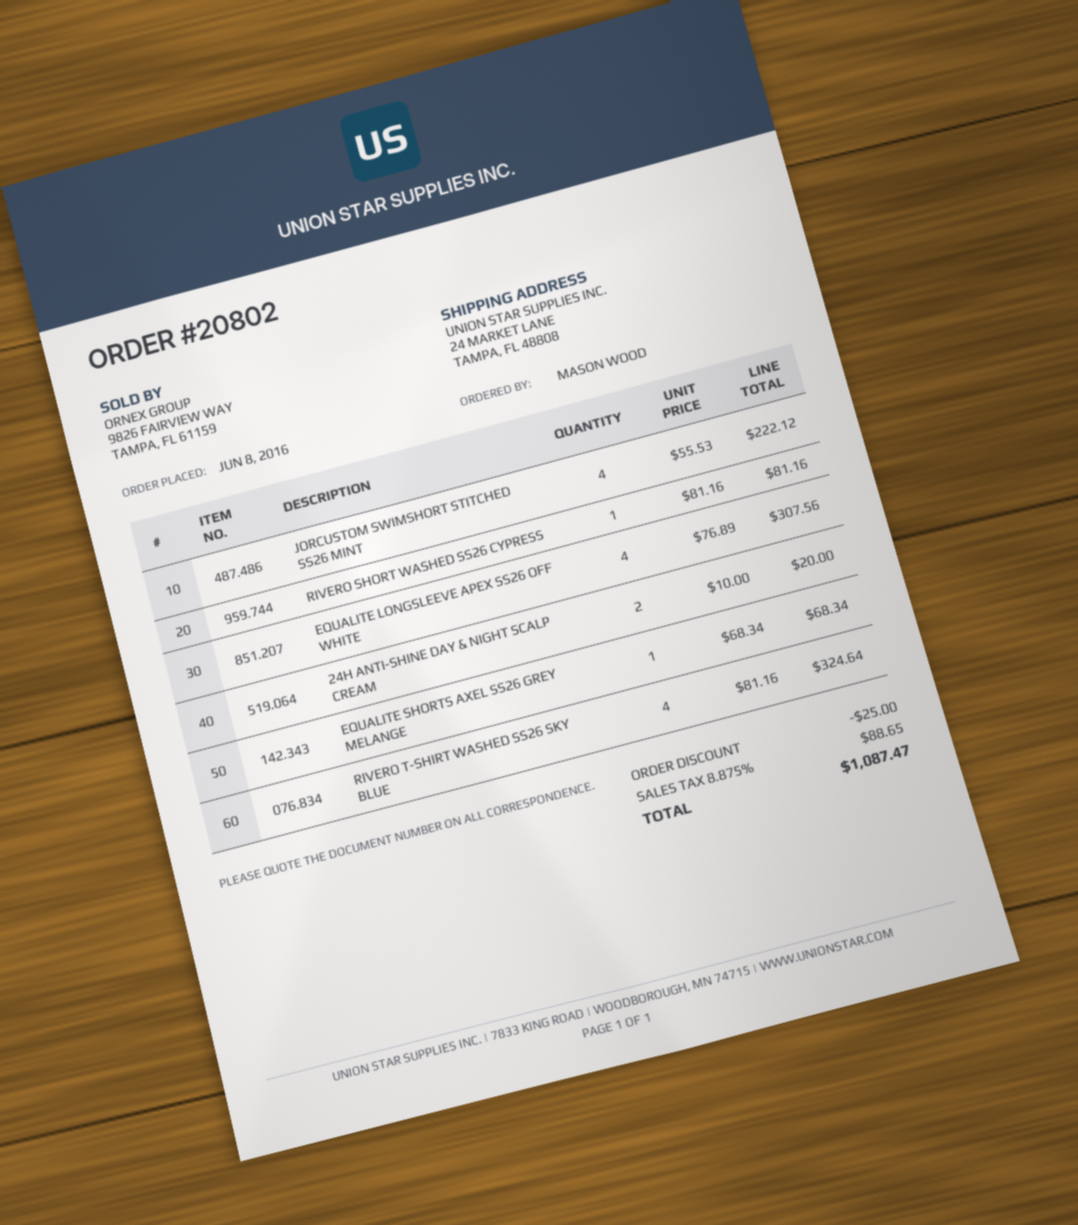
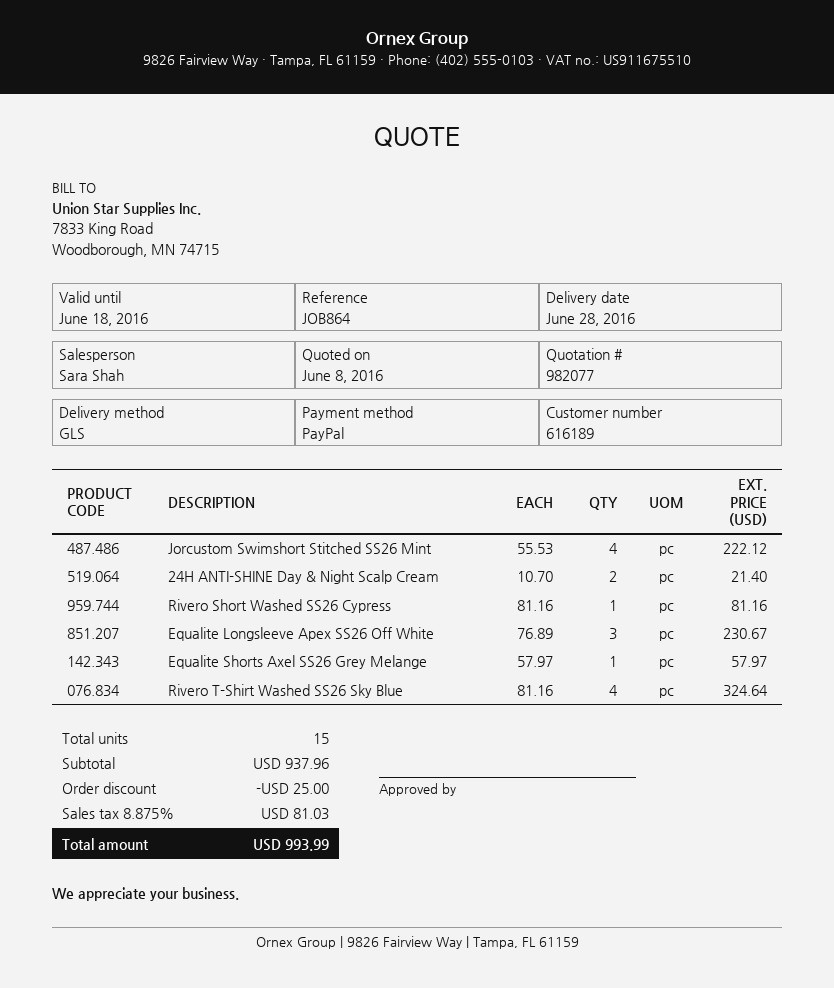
EQUALITE LONGSLEEVE APEX SS26 OFF WHITE: 4 x 76.89 = 307.56 -> 3 x 76.89 = 230.67
24H ANTI-SHINE DAY & NIGHT SCALP CREAM: 2 x 10.00 = 20.00 -> 2 x 10.70 = 21.40
EQUALITE SHORTS AXEL SS26 GREY MELANGE: 1 x 68.34 = 68.34 -> 1 x 57.97 = 57.97
tax: 8.875% = 88.65 -> 8.875% = 81.03
total: 1087.47 -> 993.99

